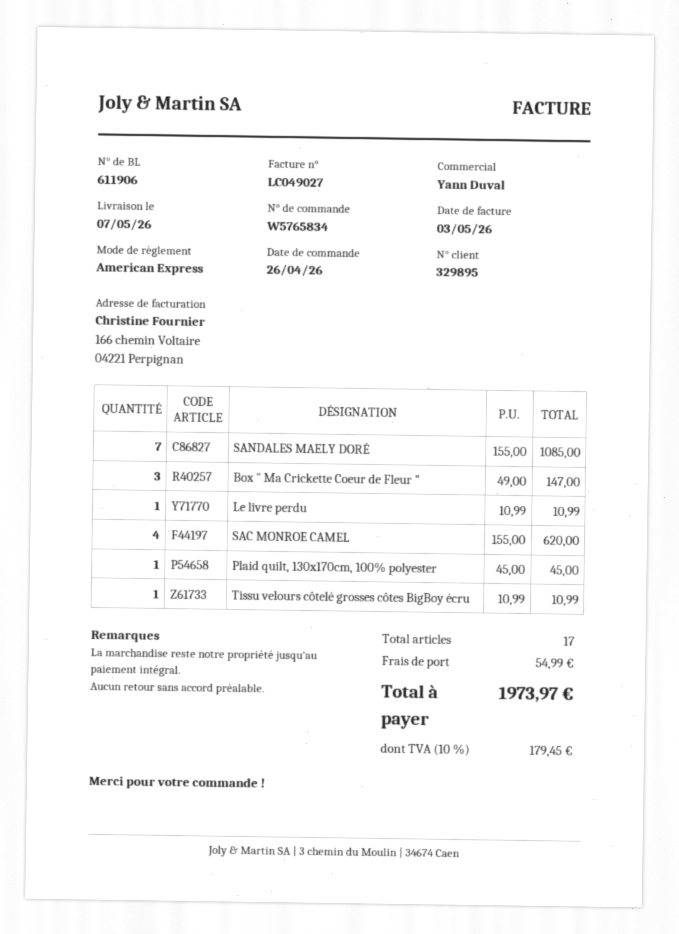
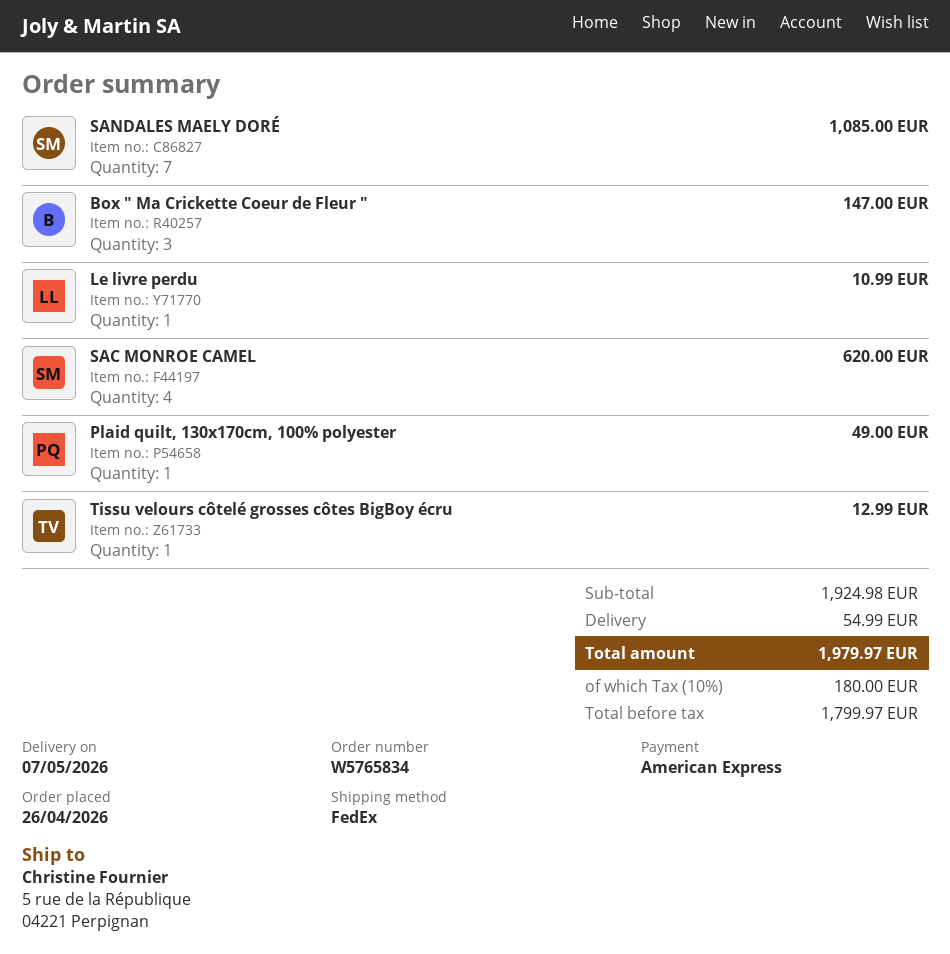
Plaid quilt, 130x170cm, 100% polyester: 1 for 45.00 -> 1 for 49.00
Tissu velours côtelé grosses côtes BigBoy écru: 1 for 10.99 -> 1 for 12.99
tax: 10% = 179.45 -> 10% = 180.00
total: 1973.97 -> 1979.97

